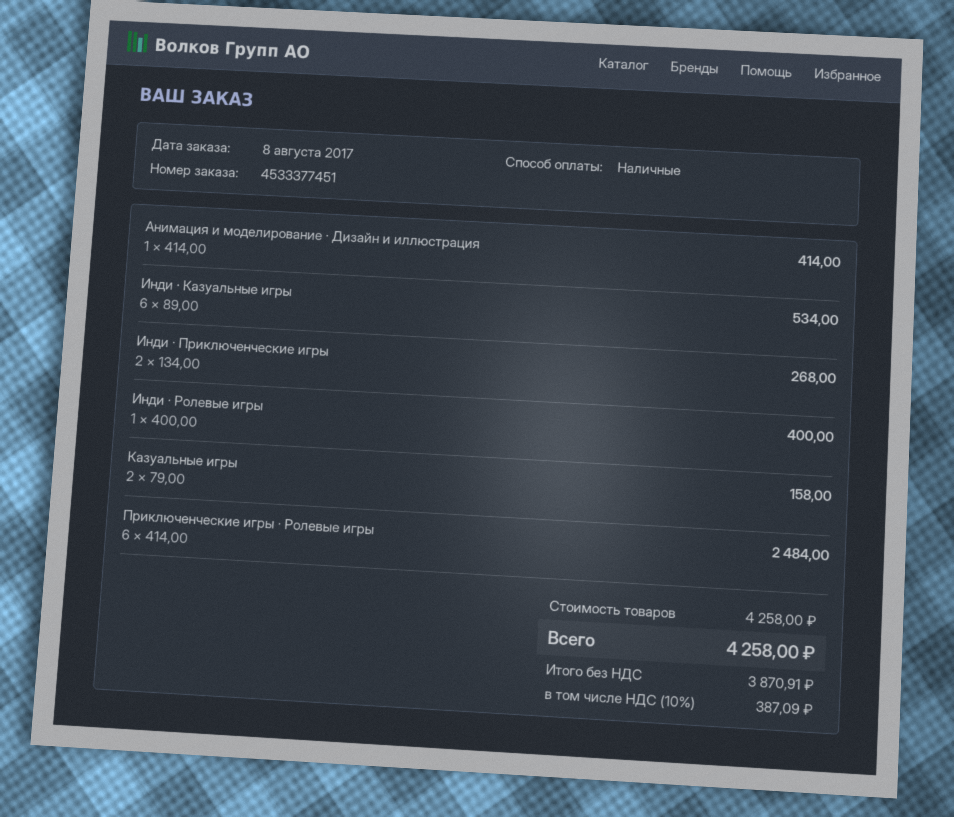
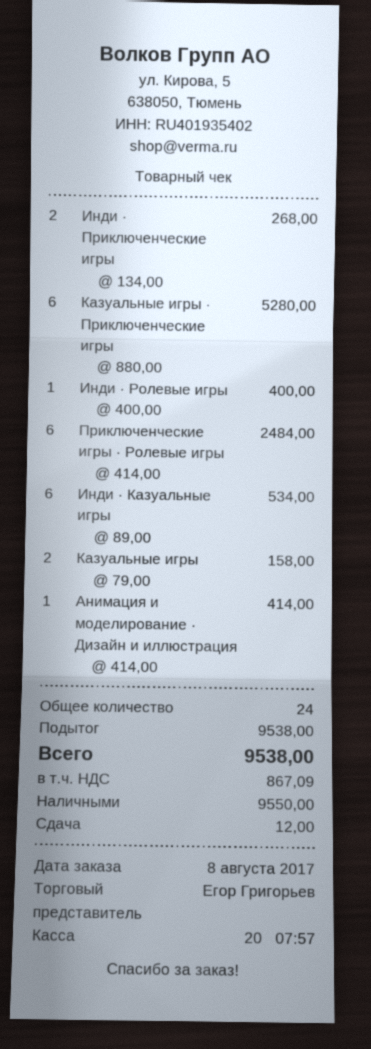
Казуальные игры · Приключенческие игры: none -> 6 x 880.00 = 5280.00
subtotal: 4258.00 -> 9538.00
tax: 387.09 -> 867.09
total: 4258.00 -> 9538.00

